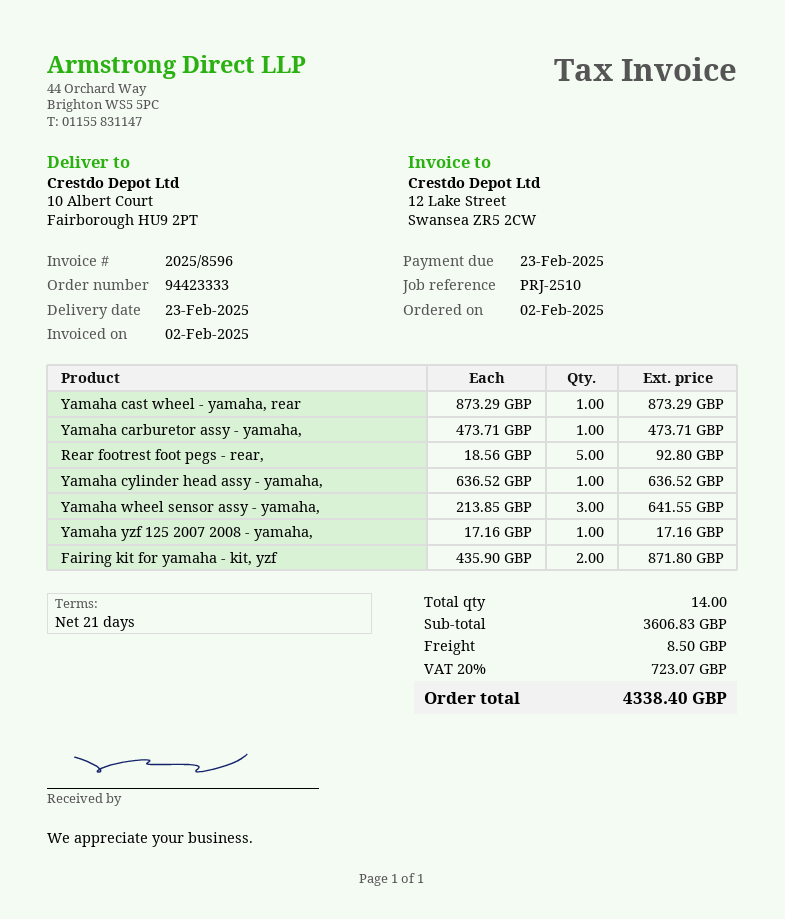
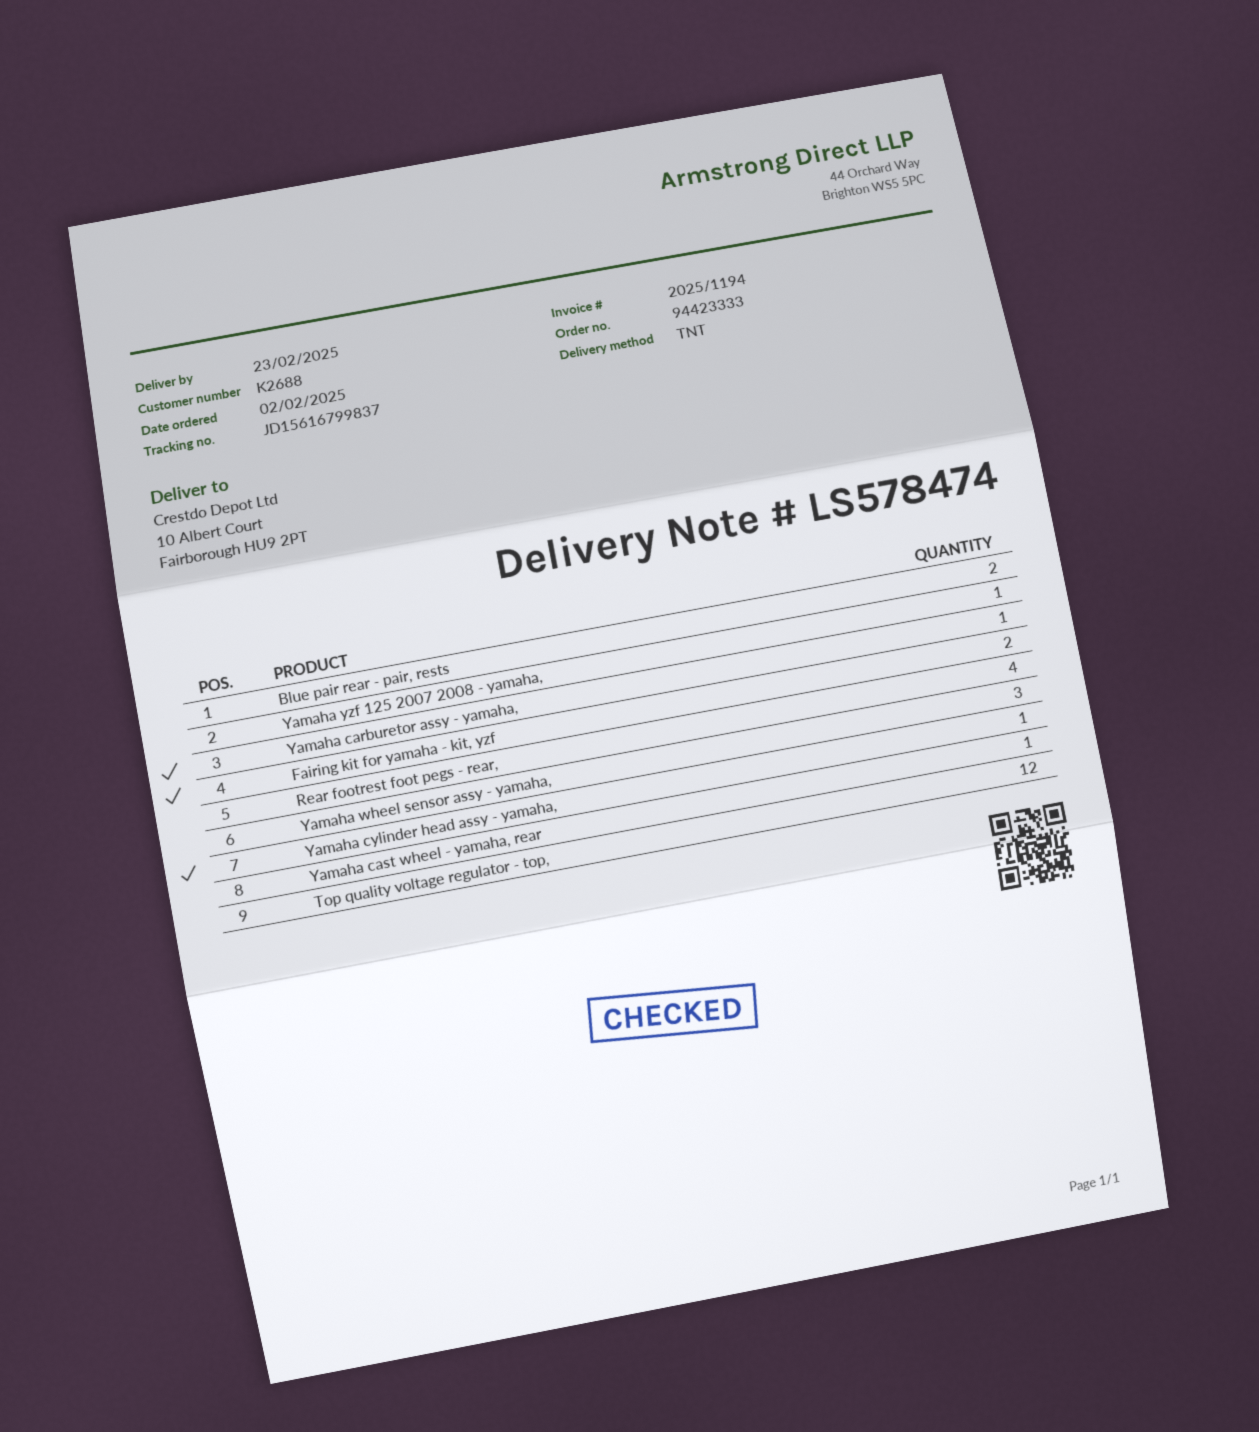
invoice number: 2025/8596 -> 2025/1194
Rear footrest foot pegs - rear,: 5 -> 4
Blue pair rear - pair, rests: none -> 2
Top quality voltage regulator - top,: none -> 12

